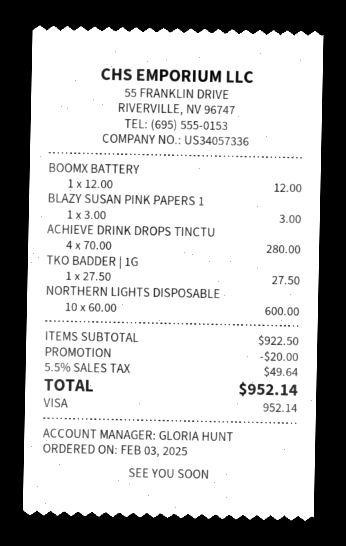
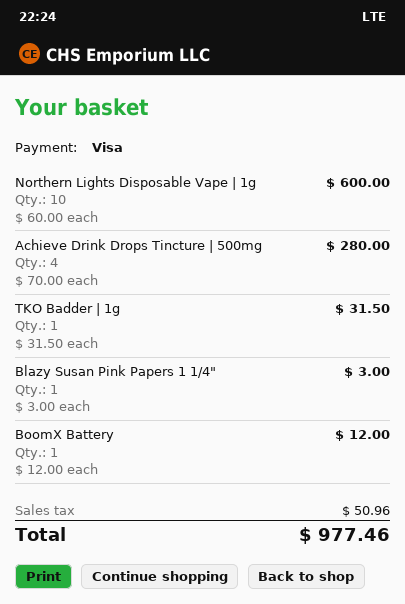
TKO BADDER | 1G: 1 x 27.50 = 27.50 -> 1 x 31.50 = 31.50
discount: 20.00 -> none
tax: 49.64 -> 50.96
total: 952.14 -> 977.46

